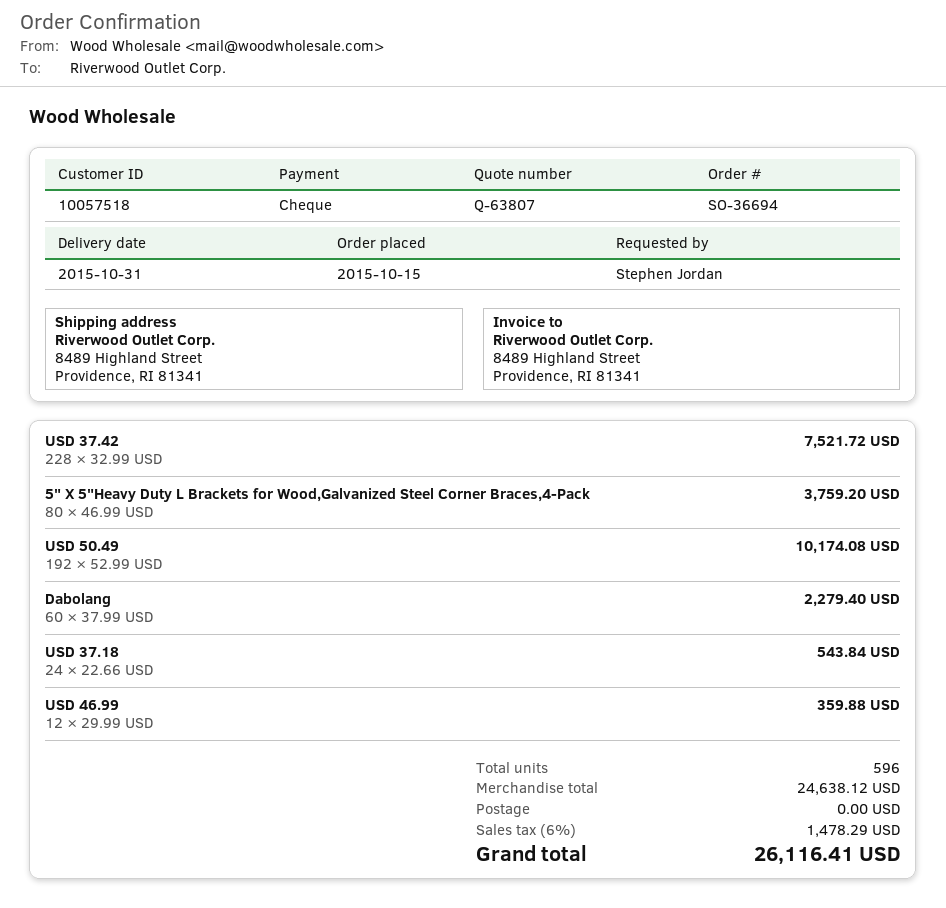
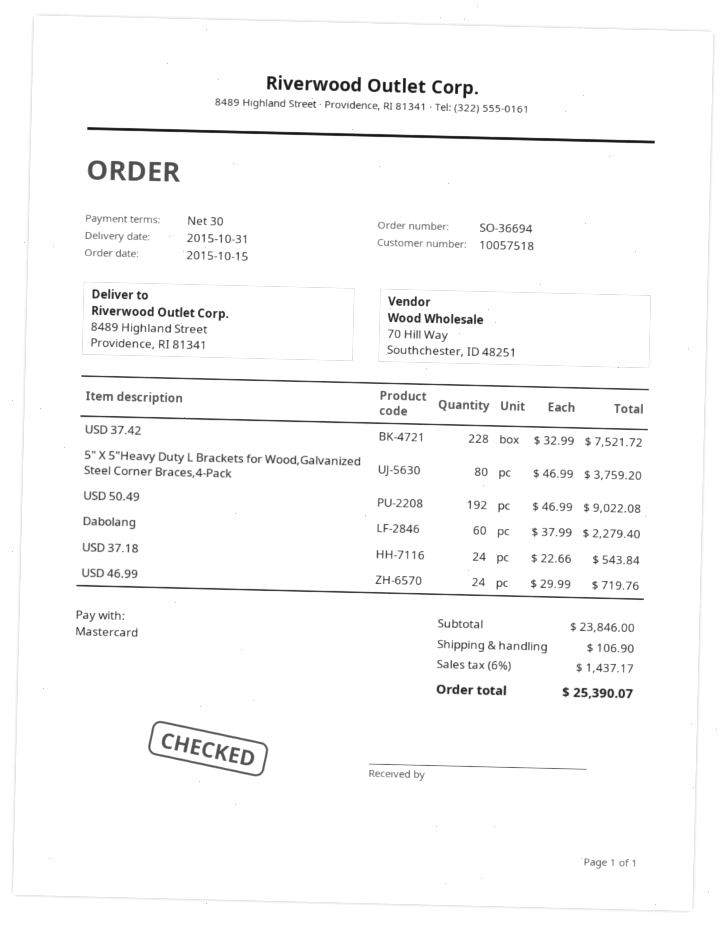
payment method: cheque -> Mastercard
USD 50.49: 192 x 52.99 = 10174.08 -> 192 x 46.99 = 9022.08
USD 46.99: 12 x 29.99 = 359.88 -> 24 x 29.99 = 719.76
subtotal: 24638.12 -> 23846.00
shipping: 0.00 -> 106.90
tax: 6% = 1478.29 -> 6% = 1437.17
total: 26116.41 -> 25390.07

